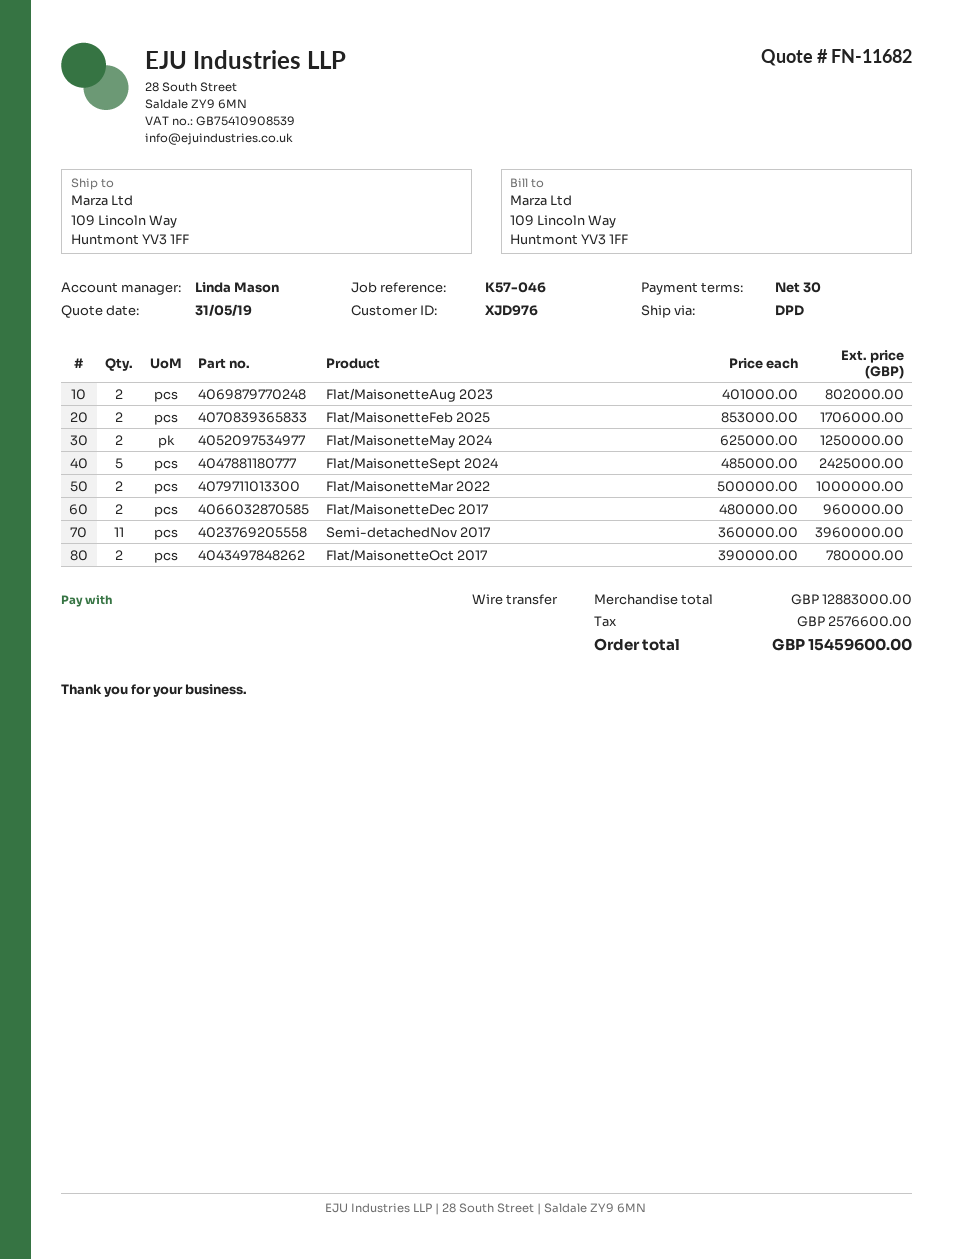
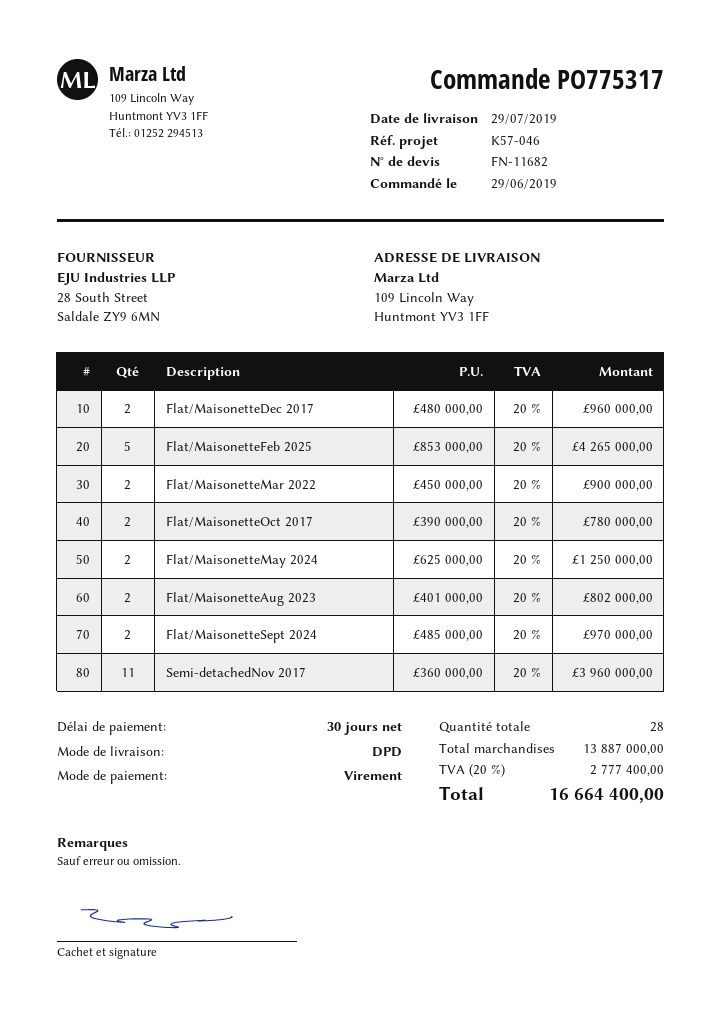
Flat/MaisonetteFeb 2025: 2 x 853000.00 = 1706000.00 -> 5 x 853000.00 = 4265000.00
Flat/MaisonetteSept 2024: 5 x 485000.00 = 2425000.00 -> 2 x 485000.00 = 970000.00
Flat/MaisonetteMar 2022: 2 x 500000.00 = 1000000.00 -> 2 x 450000.00 = 900000.00
subtotal: 12883000.00 -> 13887000.00
tax: 2576600.00 -> 2777400.00
total: 15459600.00 -> 16664400.00

